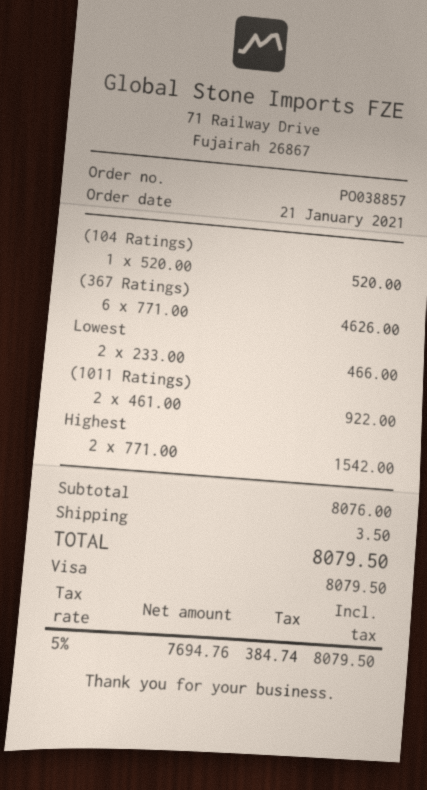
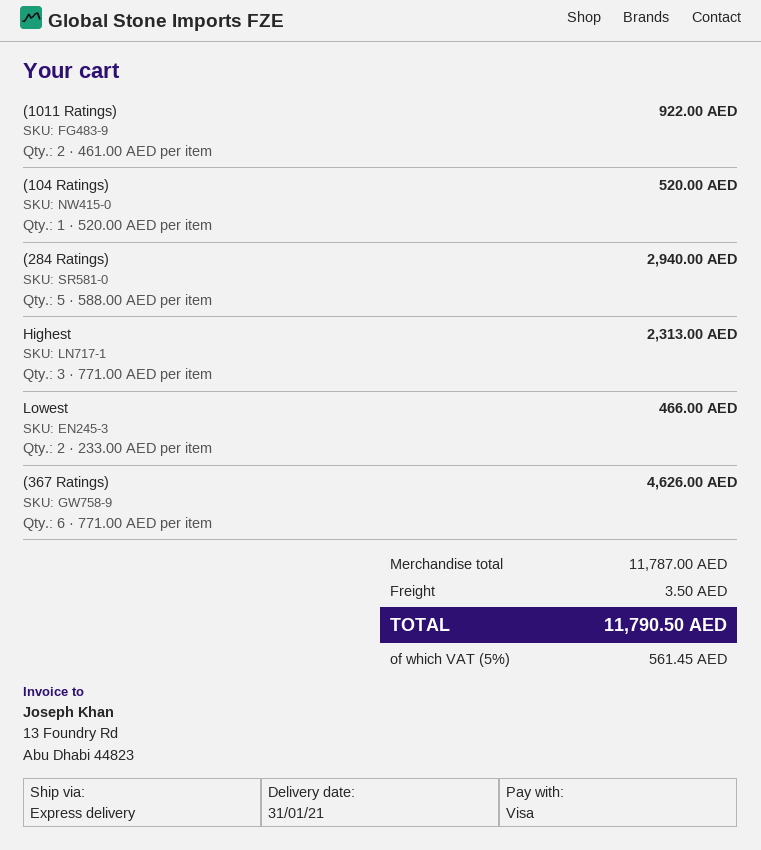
Highest: 2 x 771.00 = 1542.00 -> 3 x 771.00 = 2313.00
(284 Ratings): none -> 5 x 588.00 = 2940.00
subtotal: 8076.00 -> 11787.00
tax: 5% = 384.74 -> 5% = 561.45
total: 8079.50 -> 11790.50

